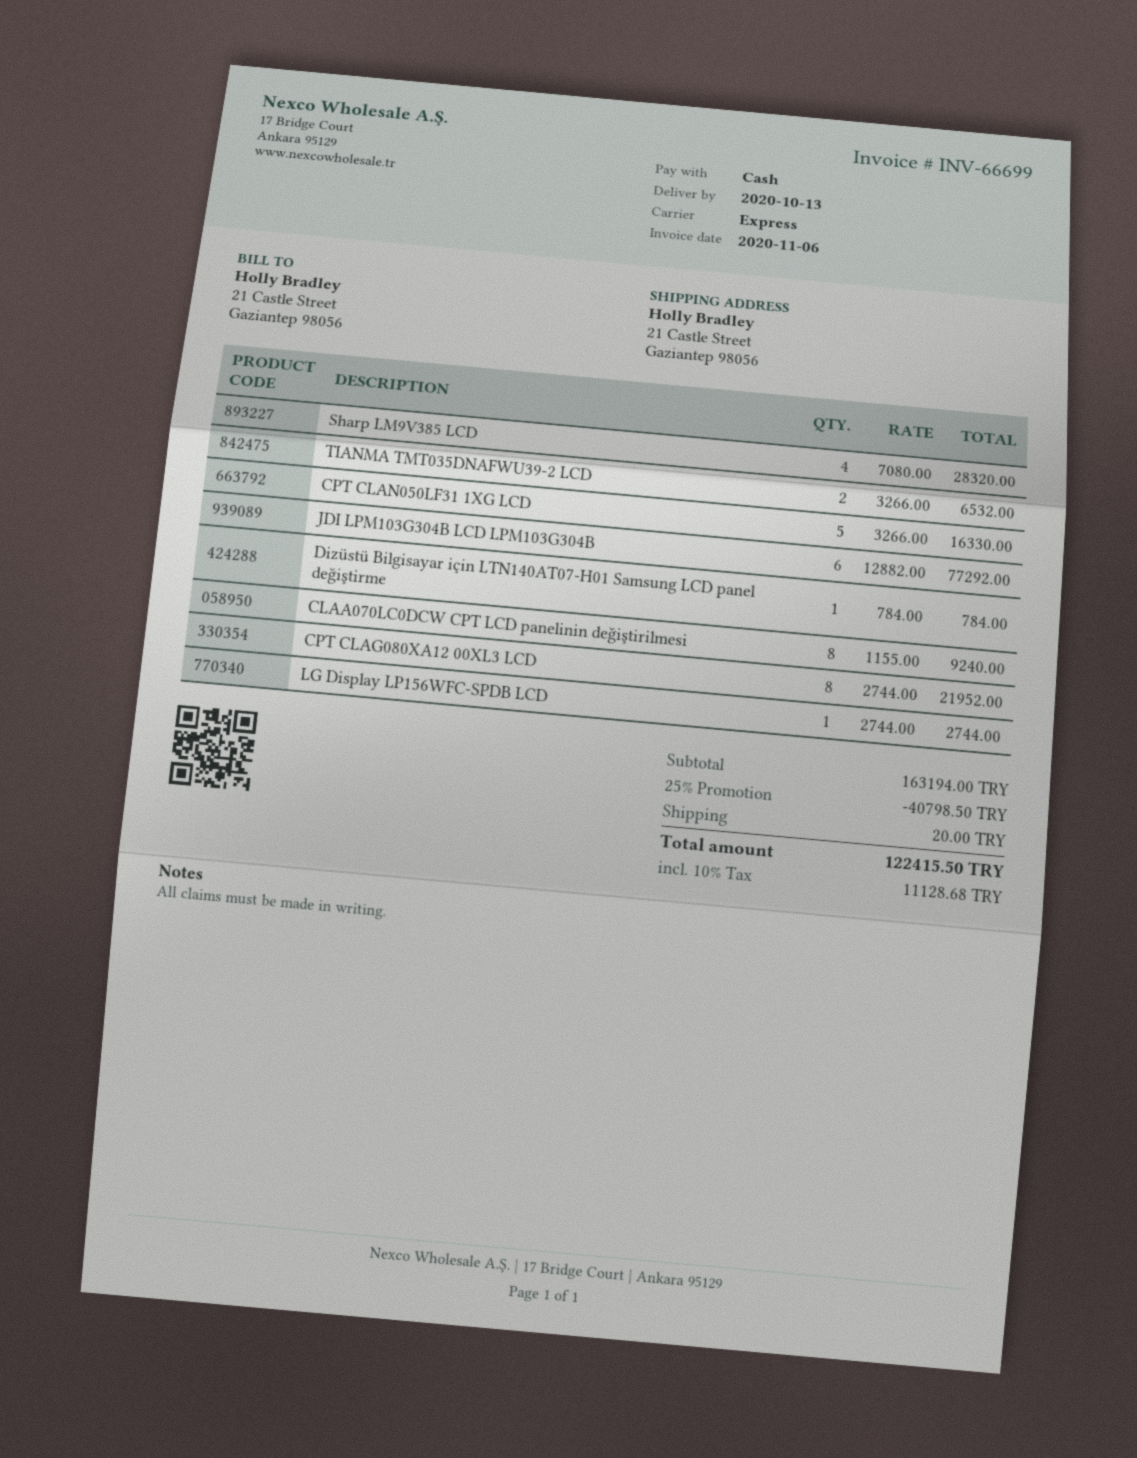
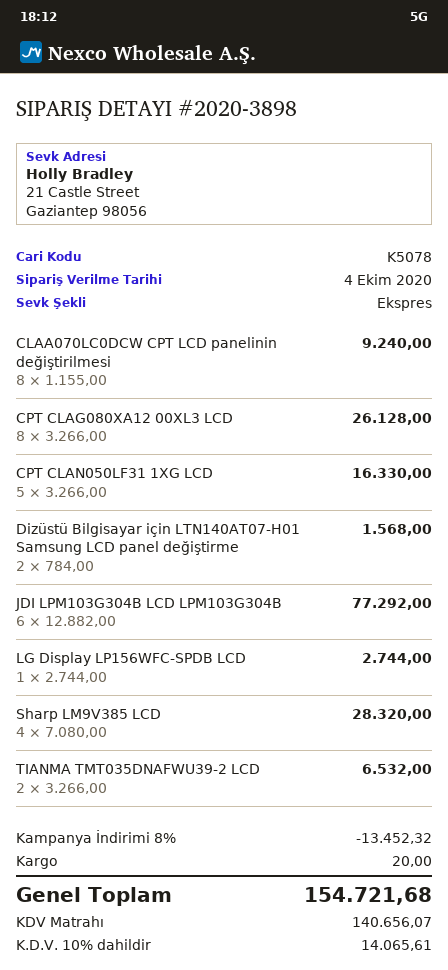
Dizüstü Bilgisayar için LTN140AT07-H01 Samsung LCD panel değiştirme: 1 x 784.00 = 784.00 -> 2 x 784.00 = 1568.00
CPT CLAG080XA12 00XL3 LCD: 8 x 2744.00 = 21952.00 -> 8 x 3266.00 = 26128.00
discount: 25% = 40798.50 -> 8% = 13452.32
tax: 10% = 11128.68 -> 10% = 14065.61
total: 122415.50 -> 154721.68

